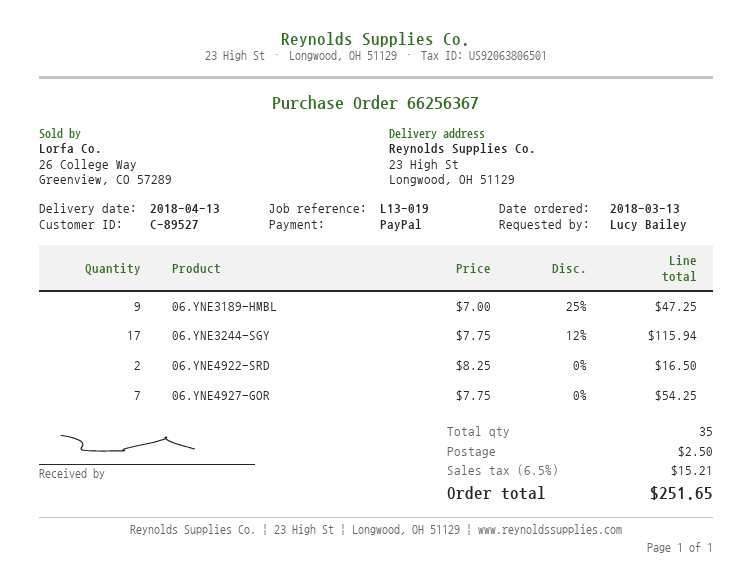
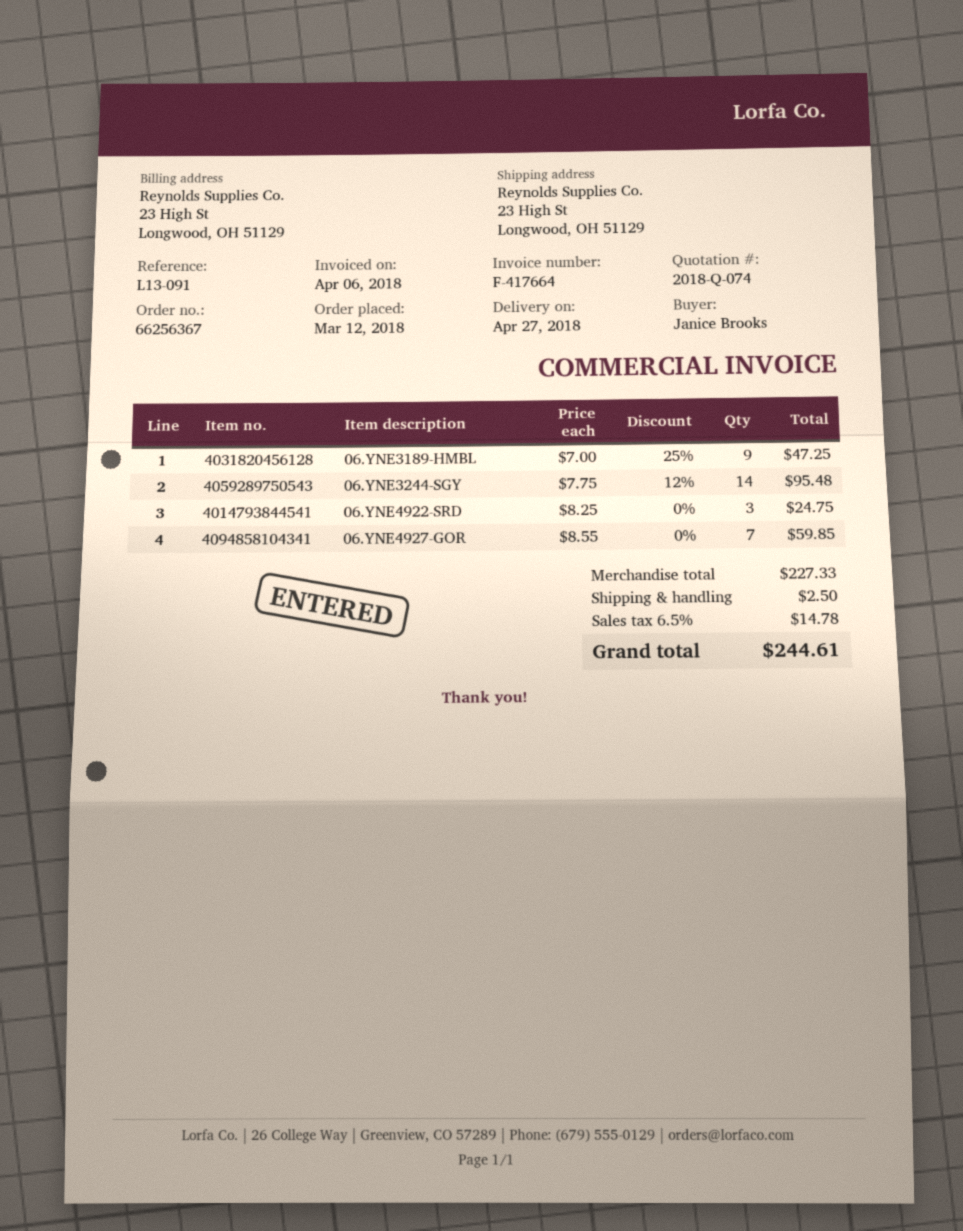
order date: 2018-03-13 -> 2018-03-12
delivery date: 2018-04-13 -> 2018-04-27
reference: L13-019 -> L13-091
ordered by: Lucy Bailey -> Janice Brooks
06.YNE3244-SGY: 17 x 7.75 - 12% = 115.94 -> 14 x 7.75 - 12% = 95.48
06.YNE4922-SRD: 2 x 8.25 = 16.50 -> 3 x 8.25 = 24.75
06.YNE4927-GOR: 7 x 7.75 = 54.25 -> 7 x 8.55 = 59.85
tax: 6.5% = 15.21 -> 6.5% = 14.78
total: 251.65 -> 244.61

